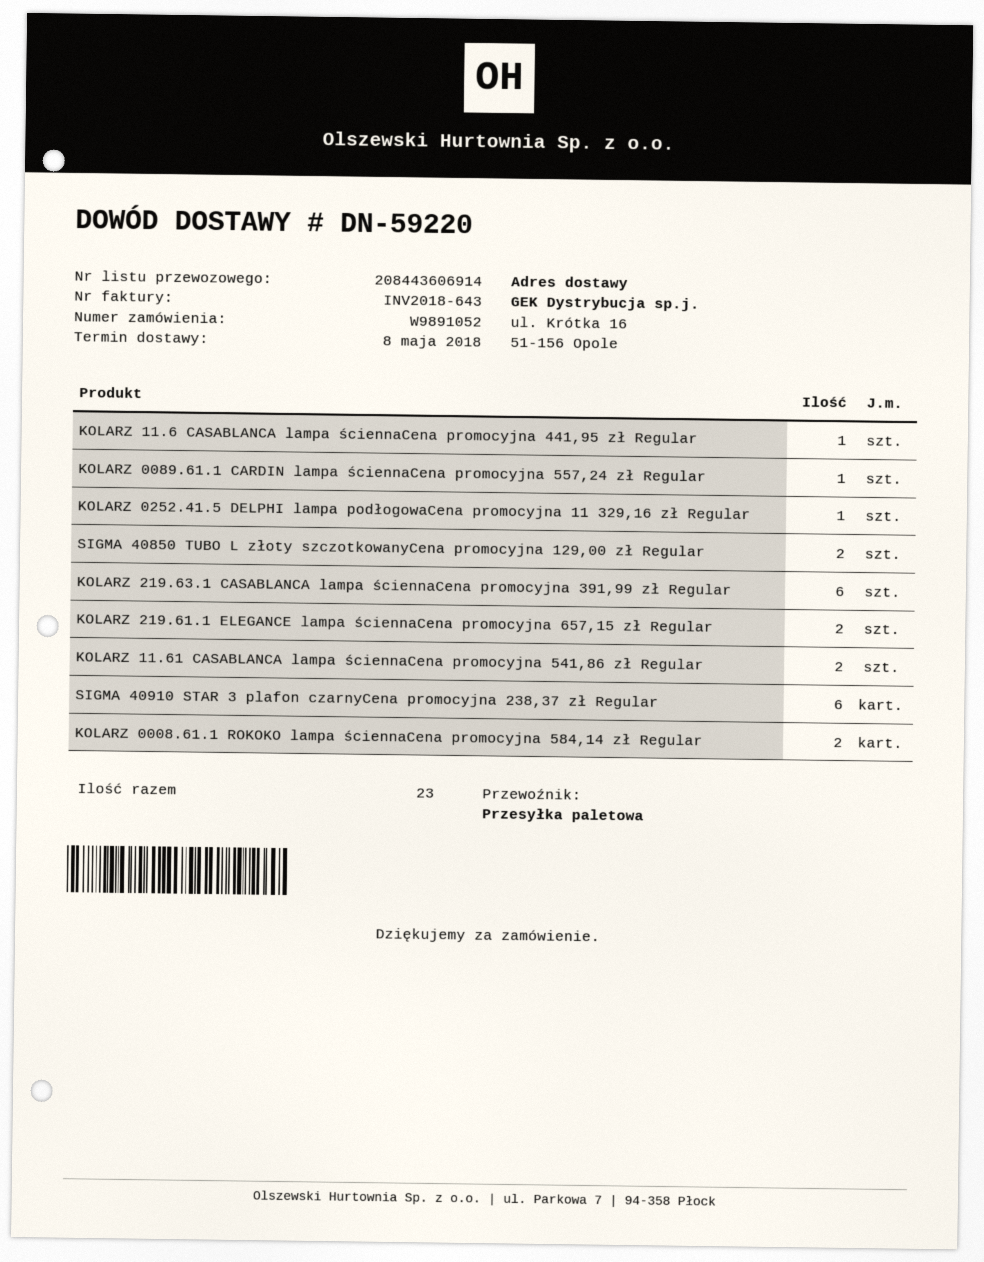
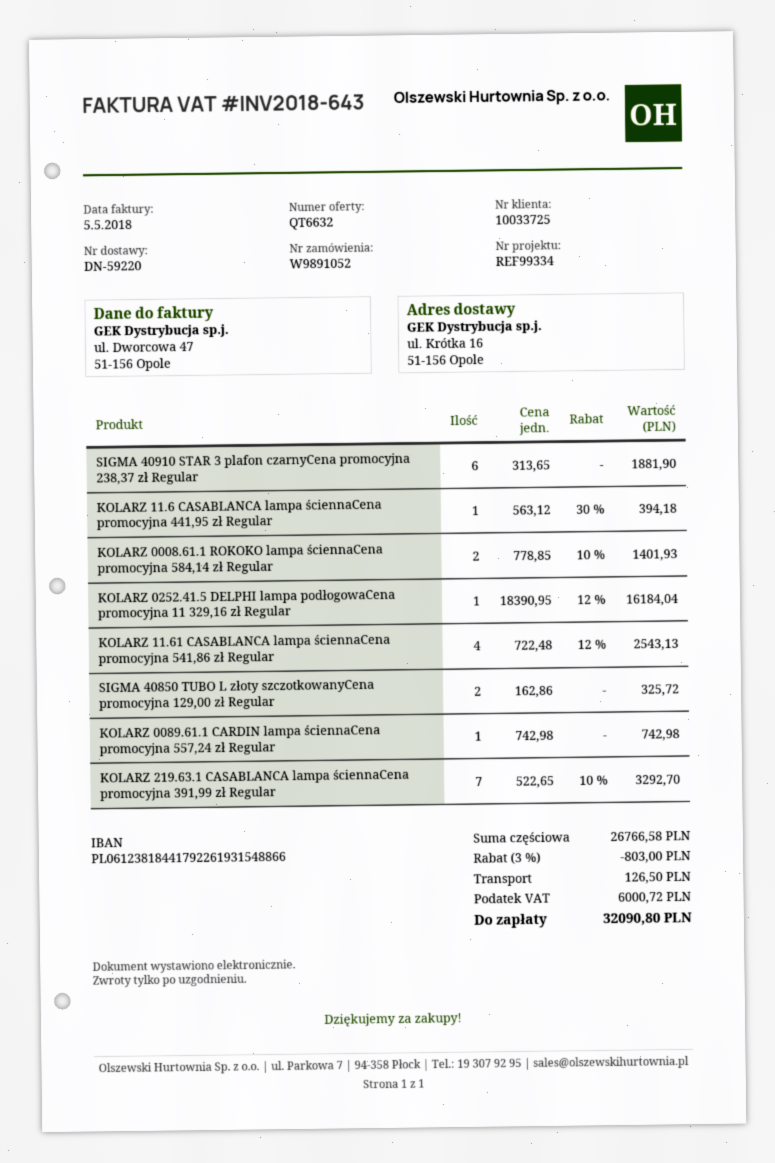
KOLARZ 219.63.1 CASABLANCA lampa ściennaCena promocyjna 391,99 zł Regular: 6 -> 7
KOLARZ 219.61.1 ELEGANCE lampa ściennaCena promocyjna 657,15 zł Regular: 2 -> none
KOLARZ 11.61 CASABLANCA lampa ściennaCena promocyjna 541,86 zł Regular: 2 -> 4

